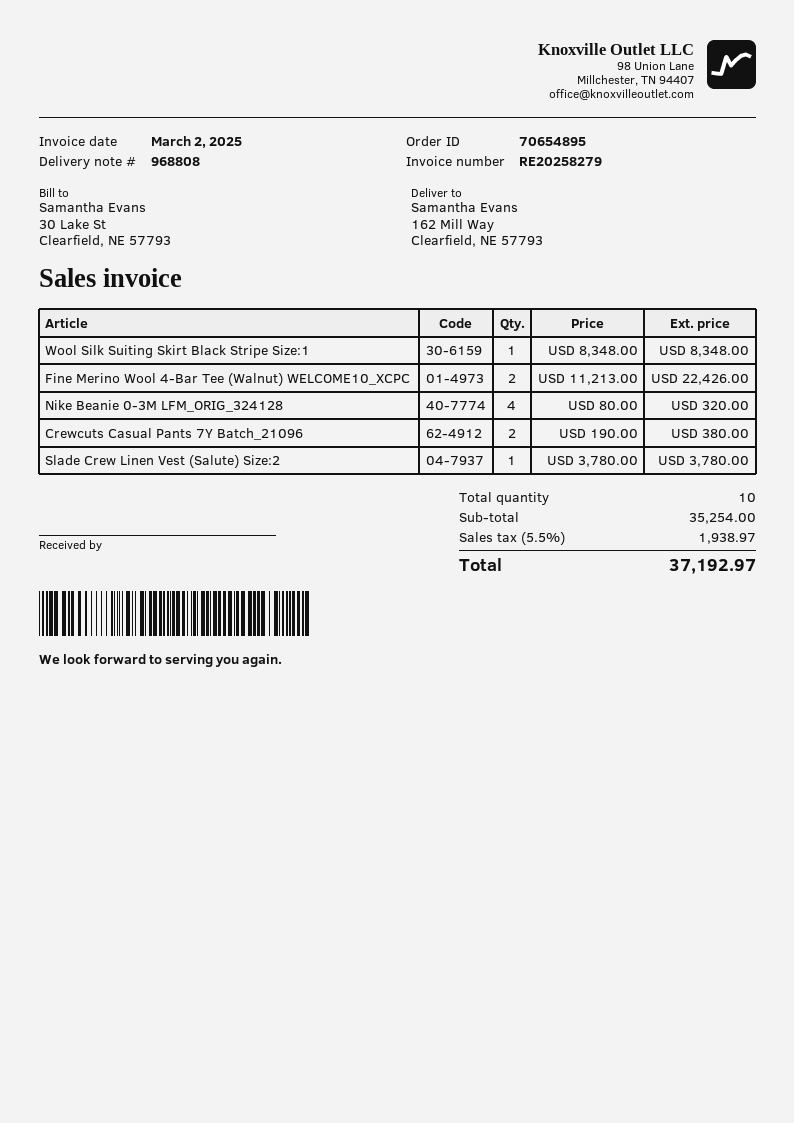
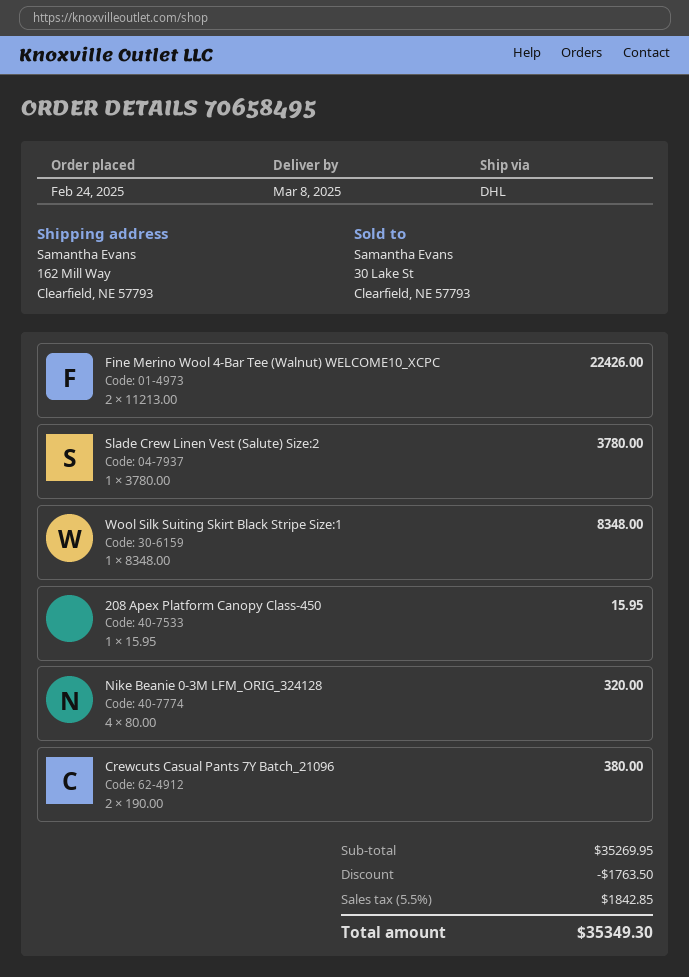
order number: 70654895 -> 70658495
208 Apex Platform Canopy Class-450: none -> 1 x 15.95 = 15.95
subtotal: 35254.00 -> 35269.95
discount: none -> 1763.50
tax: 5.5% = 1938.97 -> 5.5% = 1842.85
total: 37192.97 -> 35349.30

